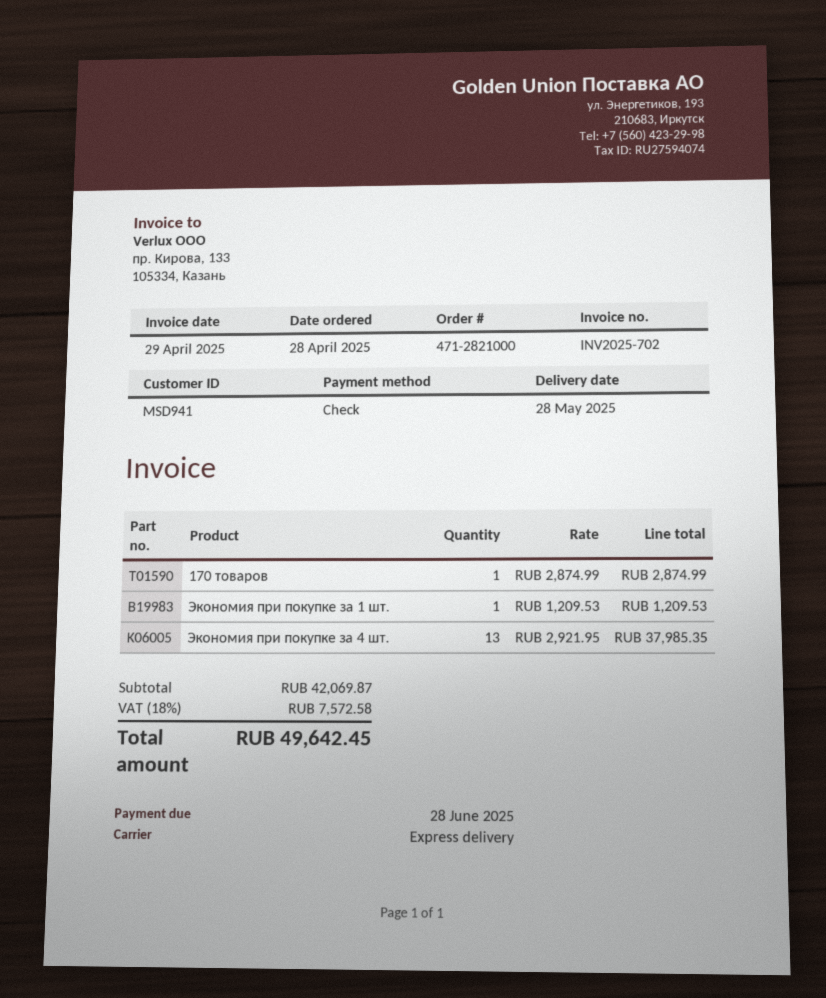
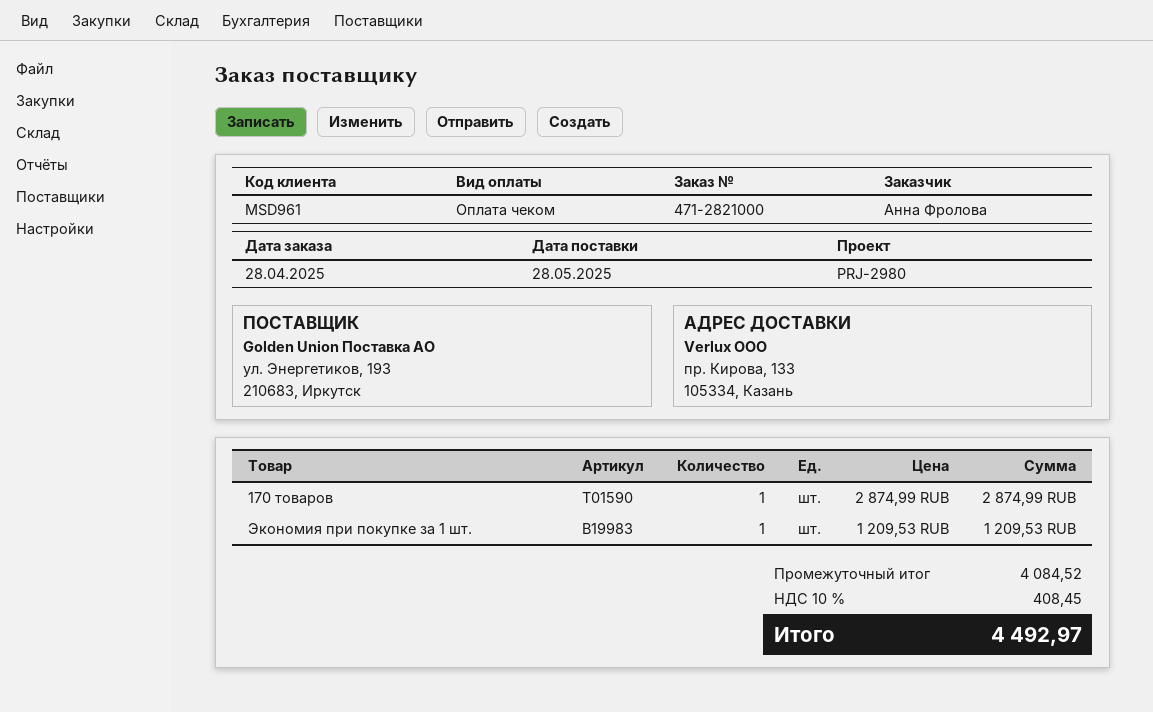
customer number: MSD941 -> MSD961
Экономия при покупке за 4 шт.: 13 x 2921.95 = 37985.35 -> none
subtotal: 42069.87 -> 4084.52
tax: 18% = 7572.58 -> 10% = 408.45
total: 49642.45 -> 4492.97

